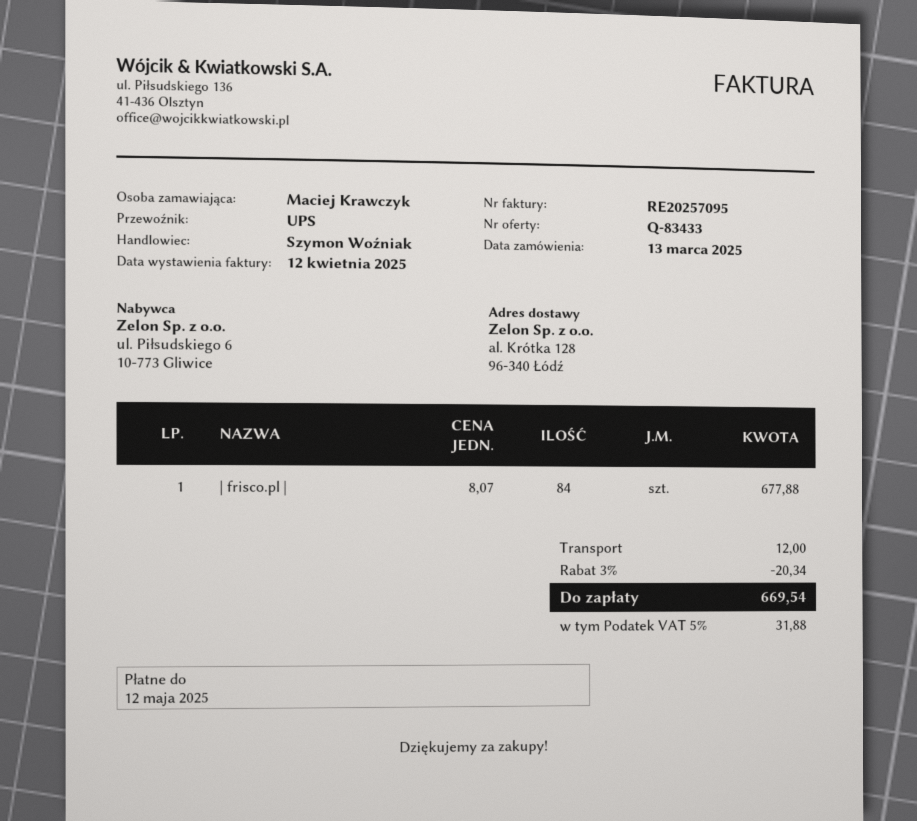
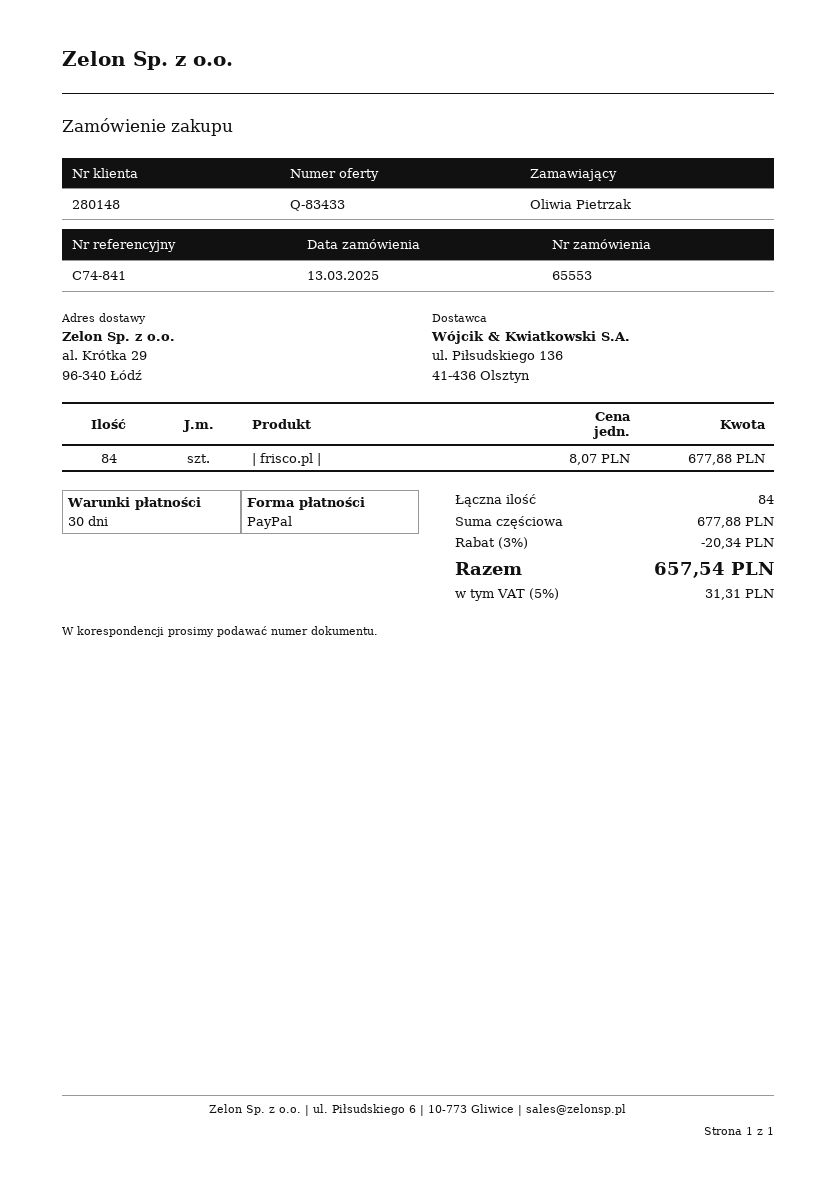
ordered by: Maciej Krawczyk -> Oliwia Pietrzak
ship to: al. Krótka 128, 96-340 Łódź -> al. Krótka 29, 96-340 Łódź
shipping: 12.00 -> none
tax: 5% = 31.88 -> 5% = 31.31
total: 669.54 -> 657.54

